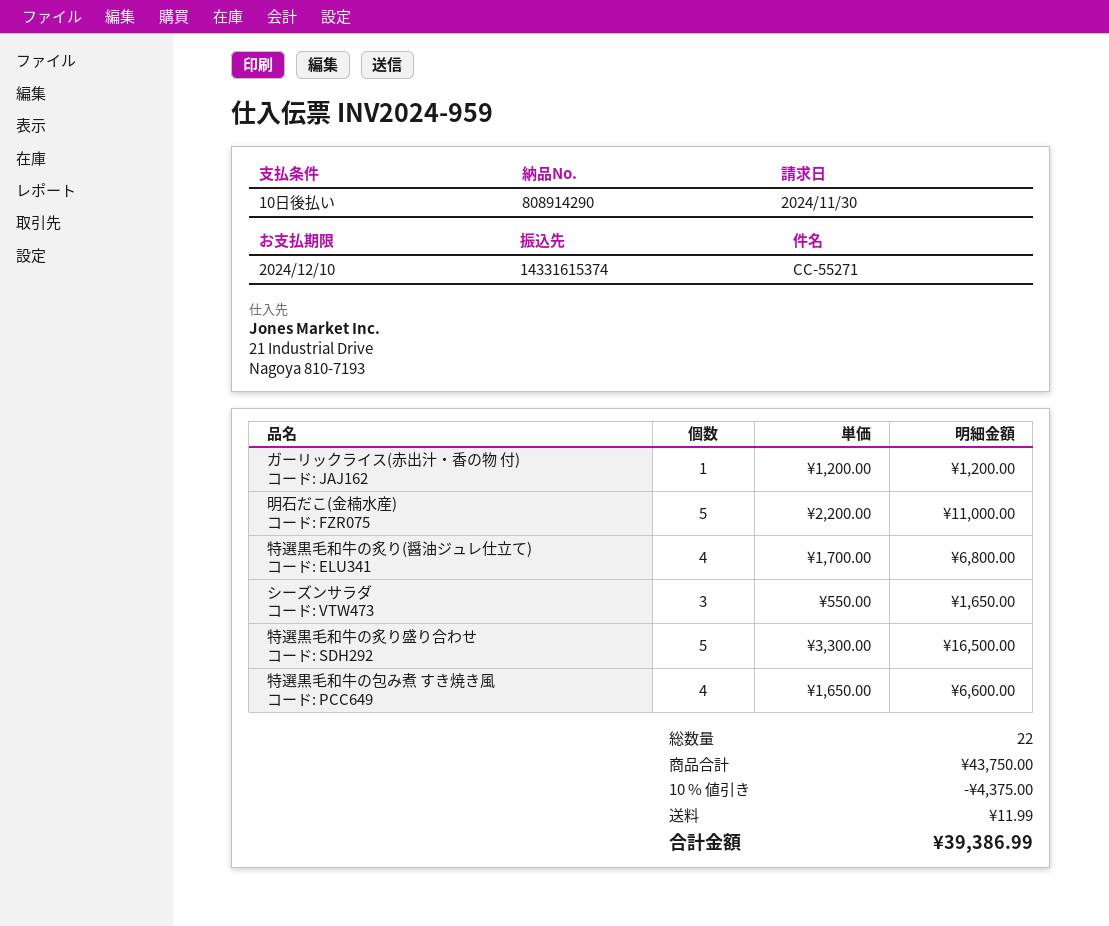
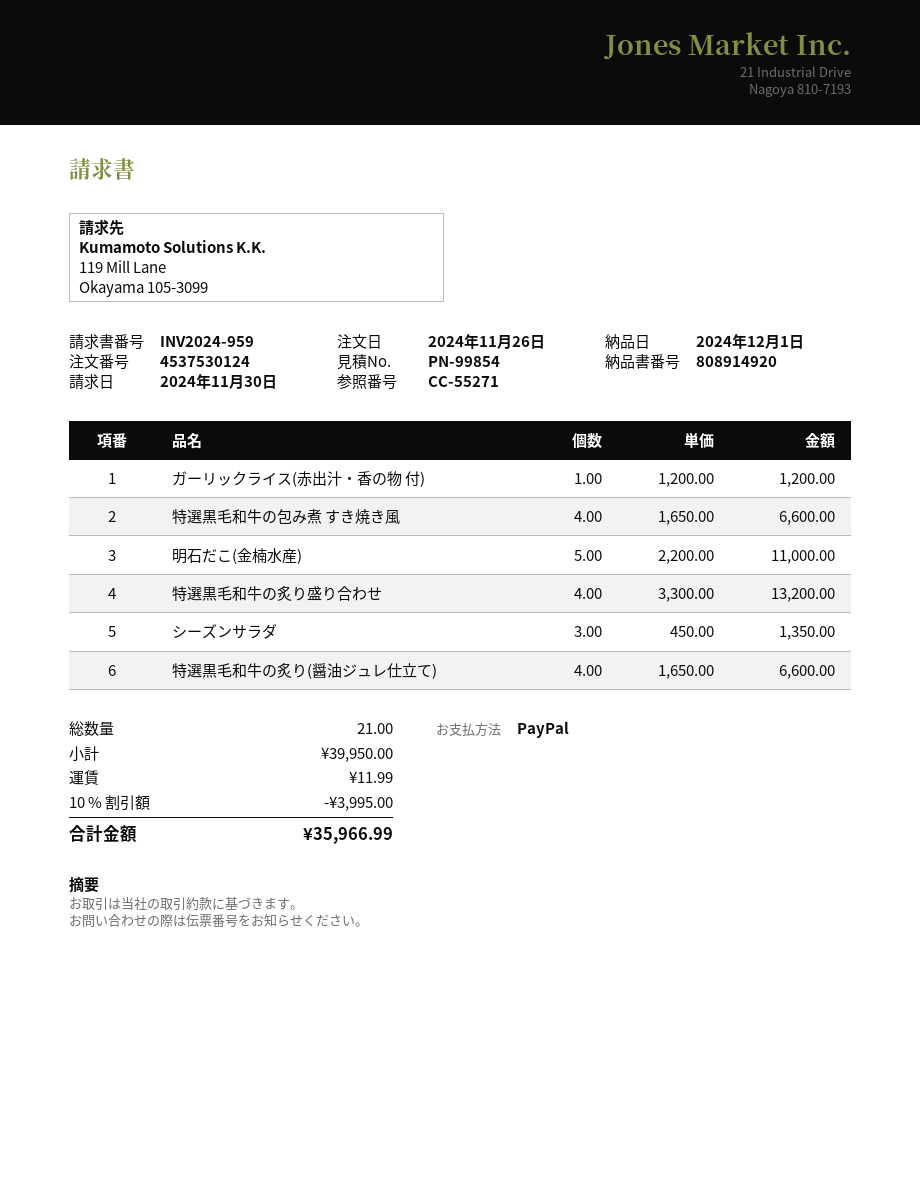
delivery note number: 808914290 -> 808914920
特選黒毛和牛の炙り(醤油ジュレ仕立て): 4 x 1700.00 = 6800.00 -> 4 x 1650.00 = 6600.00
シーズンサラダ: 3 x 550.00 = 1650.00 -> 3 x 450.00 = 1350.00
特選黒毛和牛の炙り盛り合わせ: 5 x 3300.00 = 16500.00 -> 4 x 3300.00 = 13200.00
total quantity: 22 -> 21
subtotal: 43750.00 -> 39950.00
discount: 10% = 4375.00 -> 10% = 3995.00
total: 39386.99 -> 35966.99

